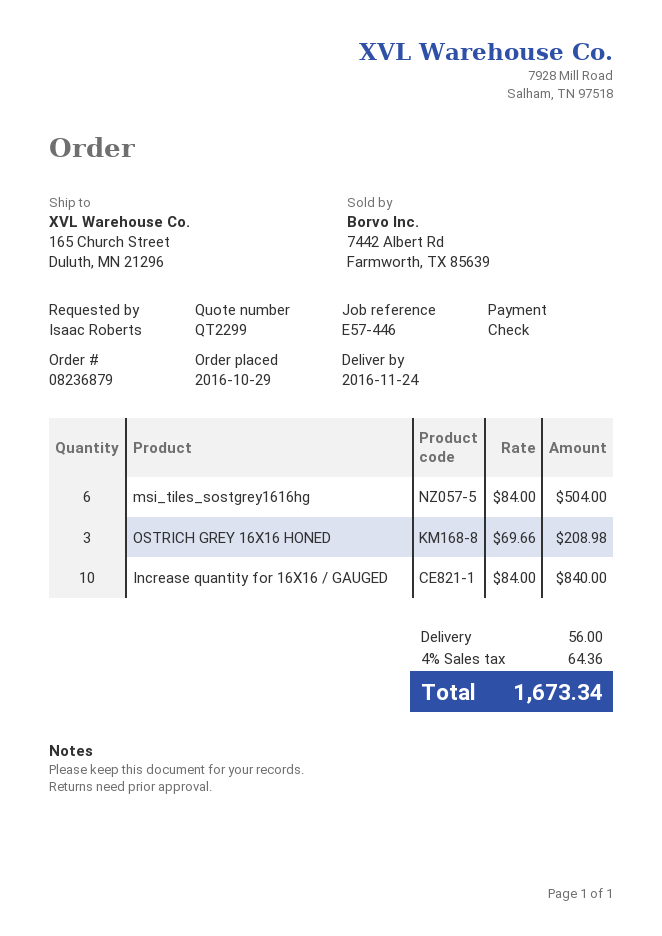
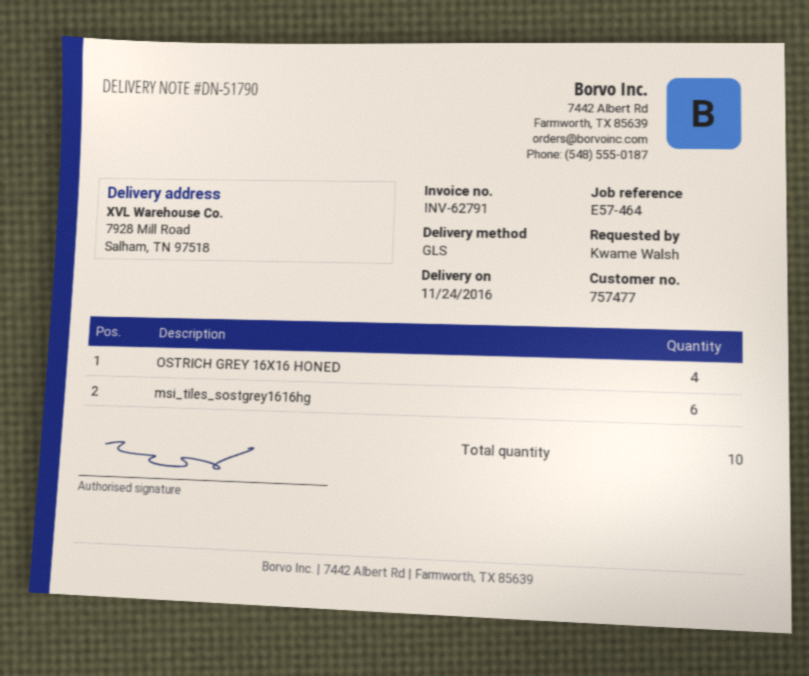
reference: E57-446 -> E57-464
ordered by: Isaac Roberts -> Kwame Walsh
ship to: 165 Church Street, Duluth, MN 21296 -> 7928 Mill Road, Salham, TN 97518
OSTRICH GREY 16X16 HONED: 3 -> 4
Increase quantity for 16X16 / GAUGED: 10 -> none

